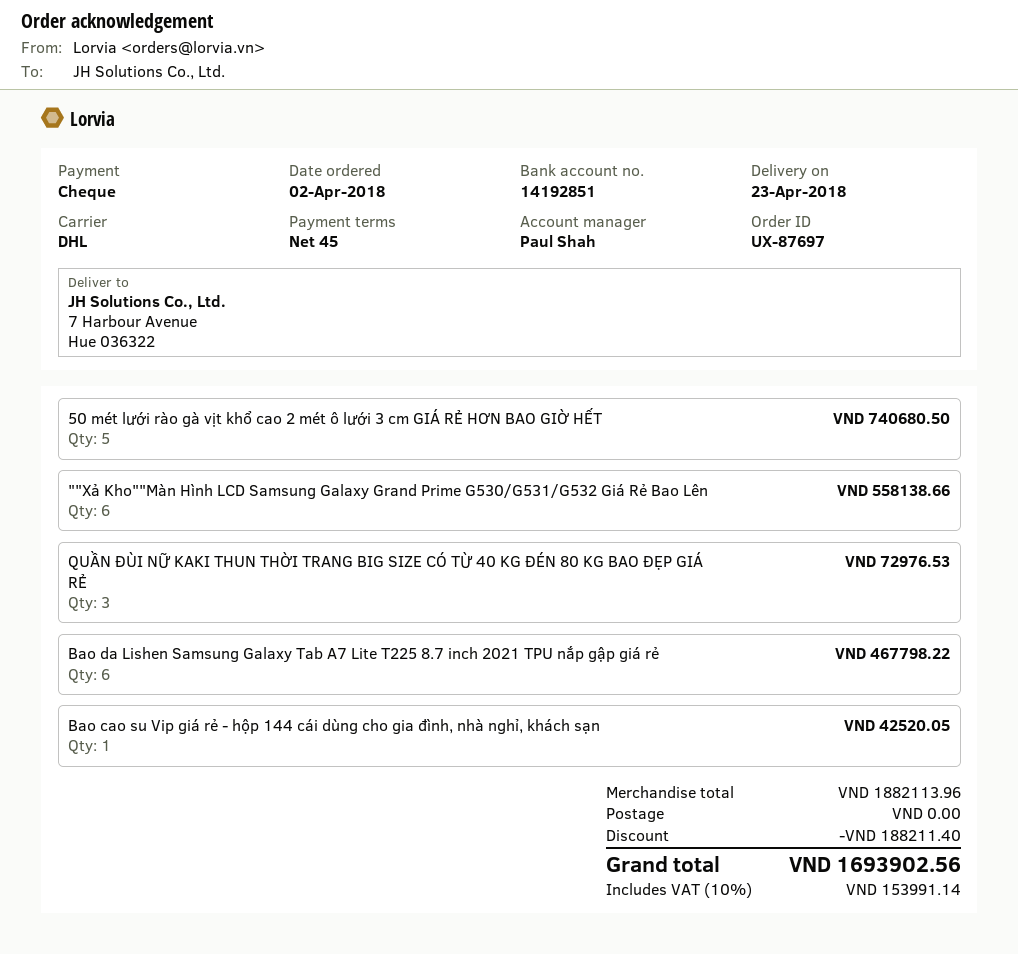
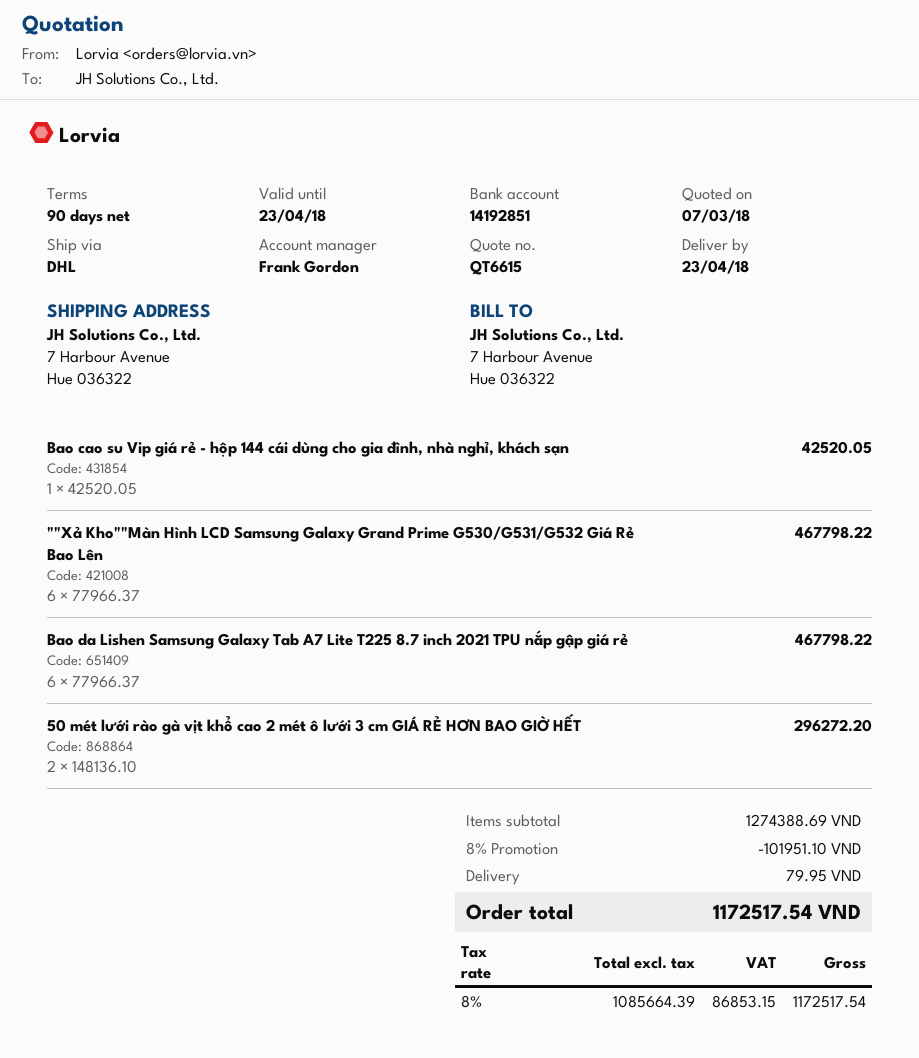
payment terms: 45 days -> 90 days
sales rep: Paul Shah -> Frank Gordon
50 mét lưới rào gà vịt khổ cao 2 mét ô lưới 3 cm GIÁ RẺ HƠN BAO GIỜ HẾT: 5 for 740680.50 -> 2 for 296272.20
""Xả Kho""Màn Hình LCD Samsung Galaxy Grand Prime G530/G531/G532 Giá Rẻ Bao Lên: 6 for 558138.66 -> 6 for 467798.22
QUẦN ĐÙI NỮ KAKI THUN THỜI TRANG BIG SIZE CÓ TỪ 40 KG ĐÉN 80 KG BAO ĐẸP GIÁ RẺ: 3 for 72976.53 -> none
subtotal: 1882113.96 -> 1274388.69
discount: 188211.40 -> 101951.10
shipping: 0.00 -> 79.95
tax: 10% = 153991.14 -> 8% = 86853.15
total: 1693902.56 -> 1172517.54

